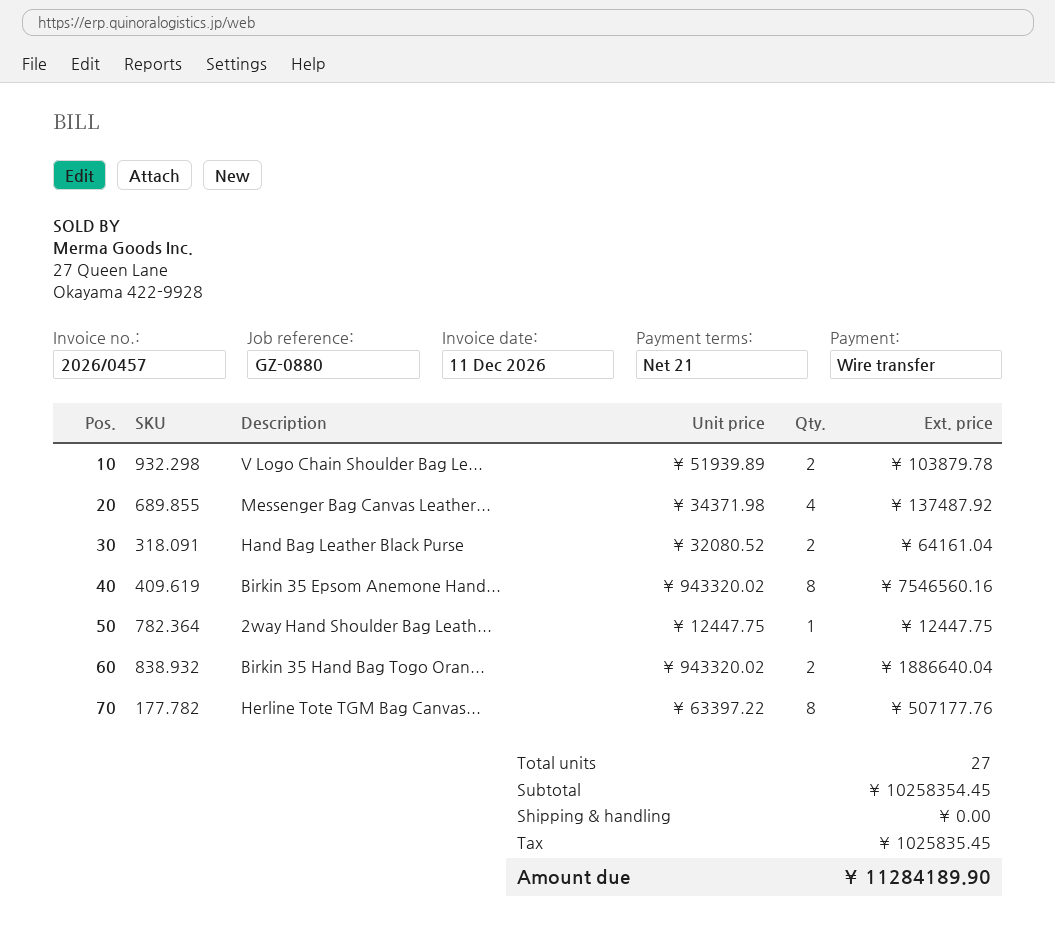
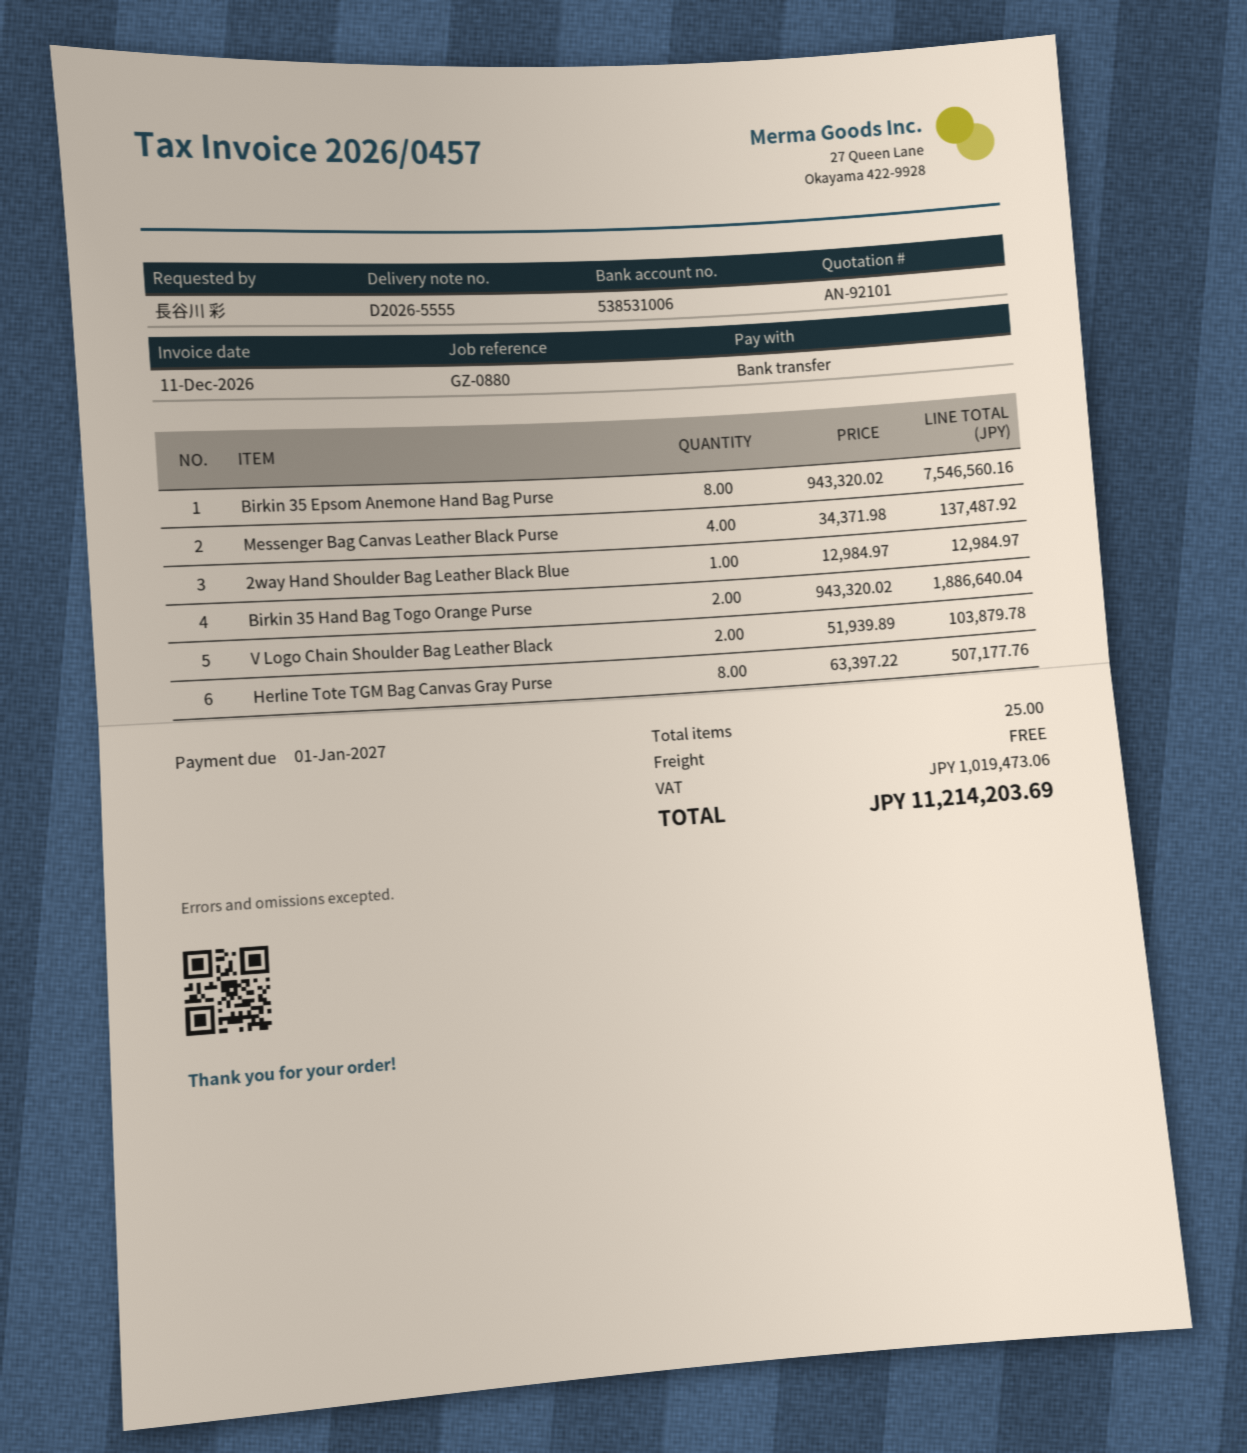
Hand Bag Leather Black Purse: 2 x 32080.52 = 64161.04 -> none
2way Hand Shoulder Bag Leath...: 1 x 12447.75 = 12447.75 -> 1 x 12984.97 = 12984.97
total quantity: 27 -> 25
tax: 1025835.45 -> 1019473.06
total: 11284189.90 -> 11214203.69

